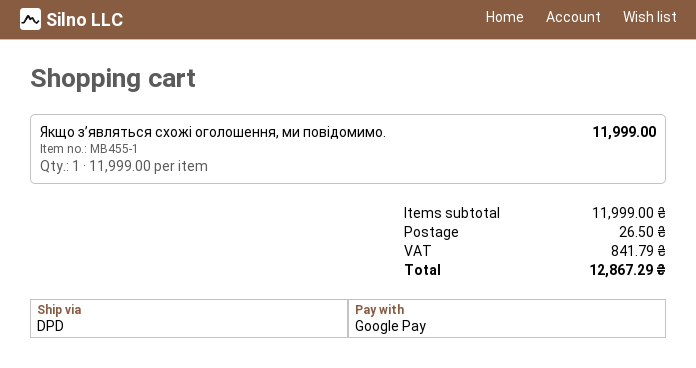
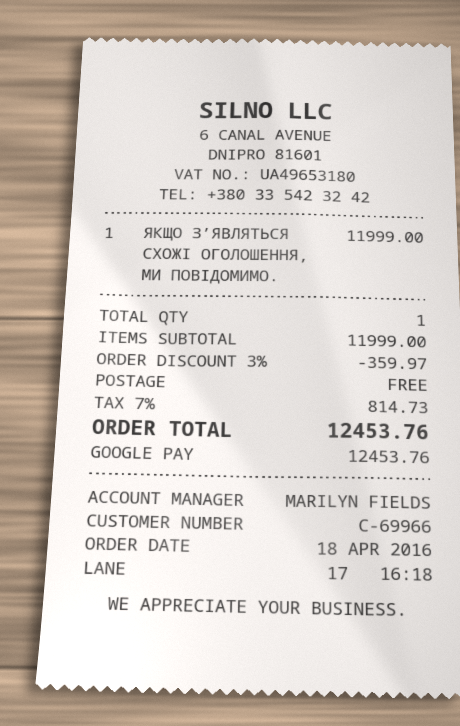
discount: none -> 3% = 359.97
shipping: 26.50 -> 0.00
tax: 841.79 -> 814.73
total: 12867.29 -> 12453.76

